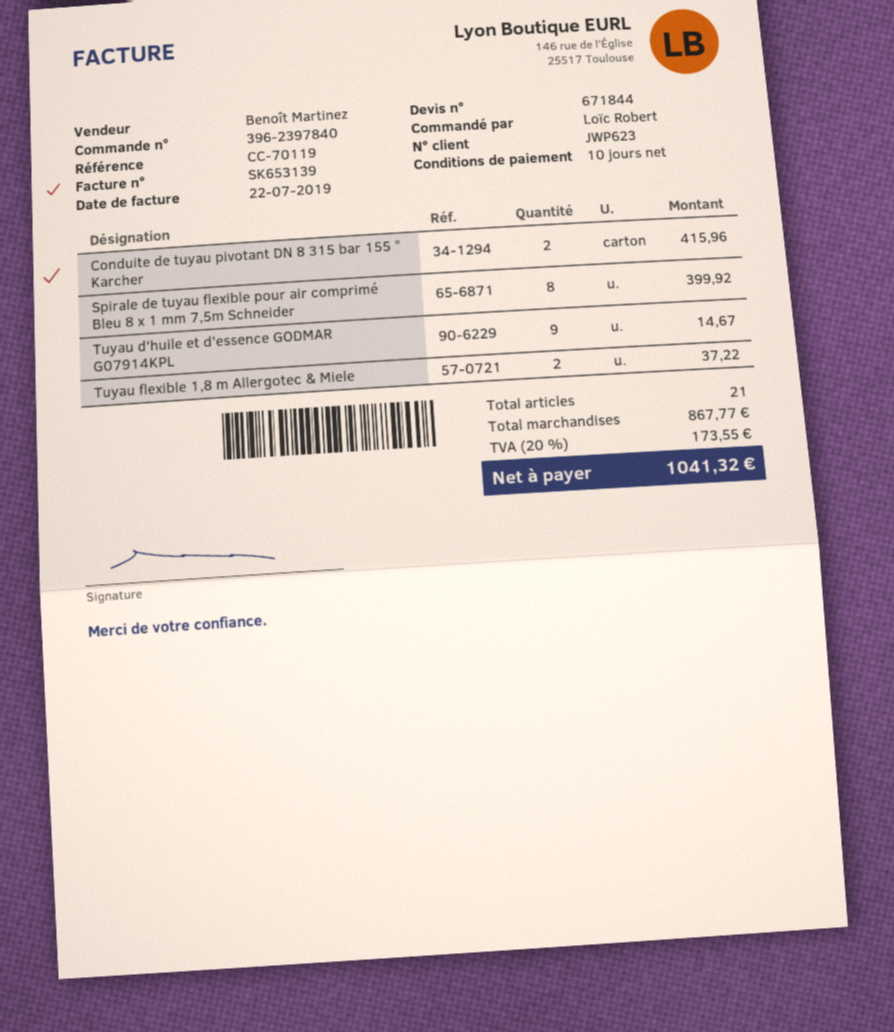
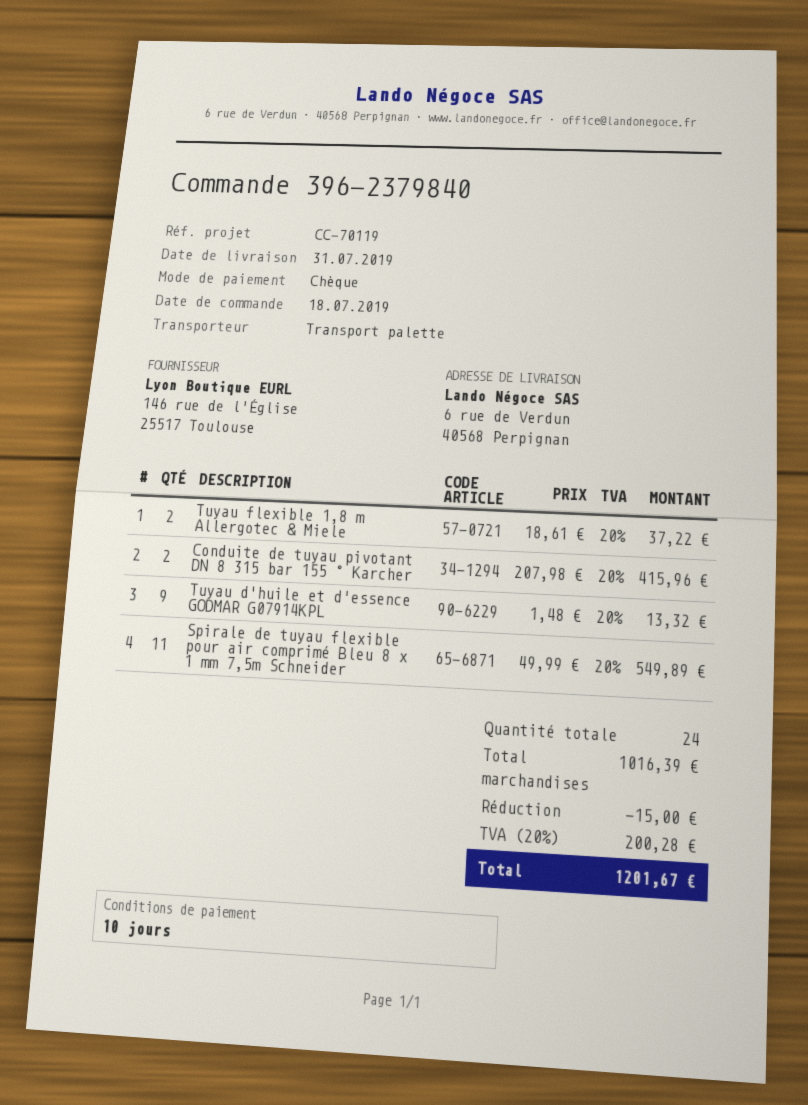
order number: 396-2397840 -> 396-2379840
Spirale de tuyau flexible pour air comprimé Bleu 8 x 1 mm 7,5m Schneider: 8 for 399.92 -> 11 for 549.89
Tuyau d'huile et d'essence GODMAR G07914KPL: 9 for 14.67 -> 9 for 13.32
total quantity: 21 -> 24
subtotal: 867.77 -> 1016.39
discount: none -> 15.00
tax: 20% = 173.55 -> 20% = 200.28
total: 1041.32 -> 1201.67

